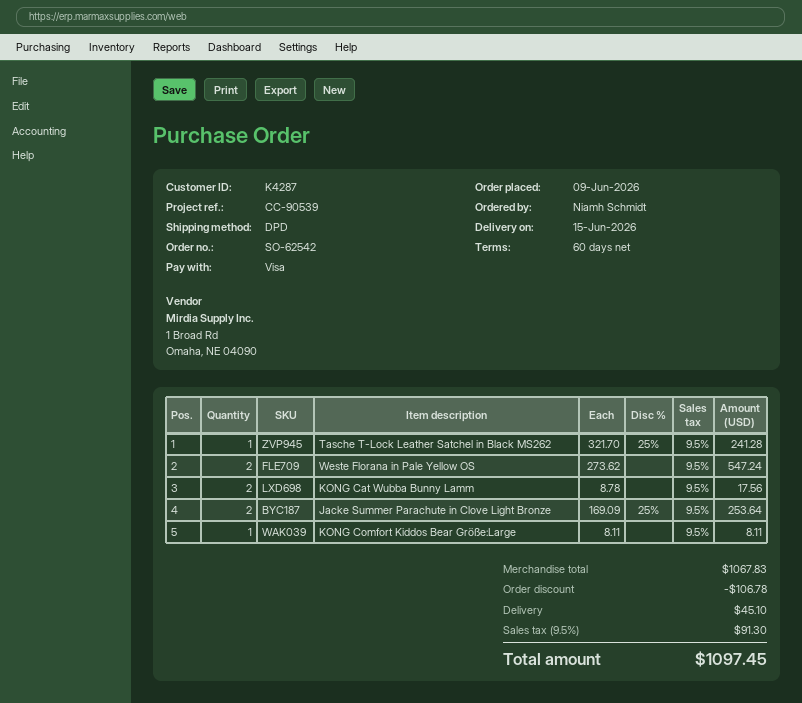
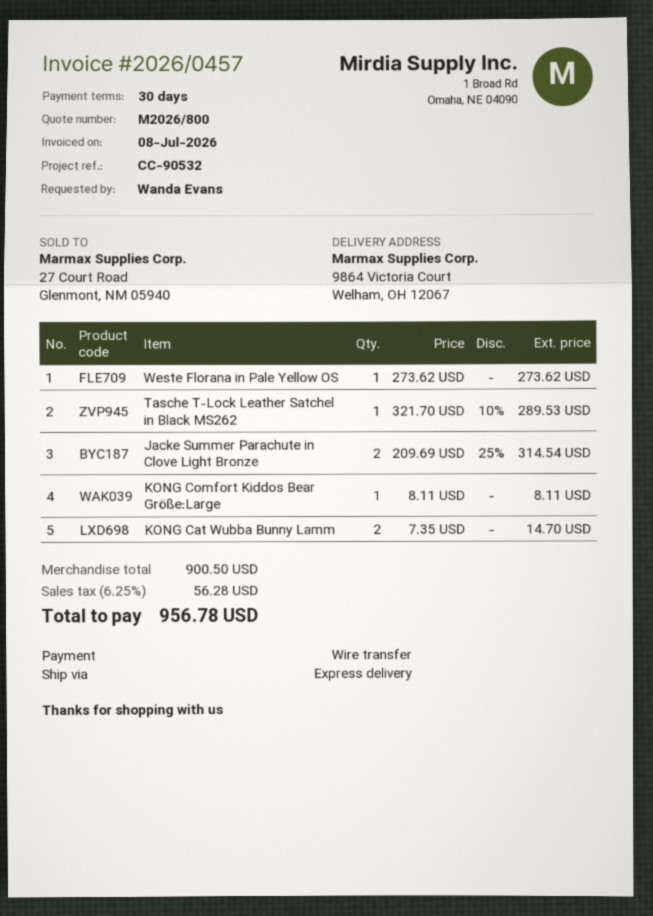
payment terms: 60 days -> 30 days
reference: CC-90539 -> CC-90532
ordered by: Niamh Schmidt -> Wanda Evans
payment method: Visa -> bank transfer
shipping method: DPD -> express
Tasche T-Lock Leather Satchel in Black MS262: 1 x 321.70 - 25% = 241.28 -> 1 x 321.70 - 10% = 289.53
Weste Florana in Pale Yellow OS: 2 x 273.62 = 547.24 -> 1 x 273.62 = 273.62
KONG Cat Wubba Bunny Lamm: 2 x 8.78 = 17.56 -> 2 x 7.35 = 14.70
Jacke Summer Parachute in Clove Light Bronze: 2 x 169.09 - 25% = 253.64 -> 2 x 209.69 - 25% = 314.54
subtotal: 1067.83 -> 900.50
discount: 106.78 -> none
shipping: 45.10 -> none
tax: 9.5% = 91.30 -> 6.25% = 56.28
total: 1097.45 -> 956.78

